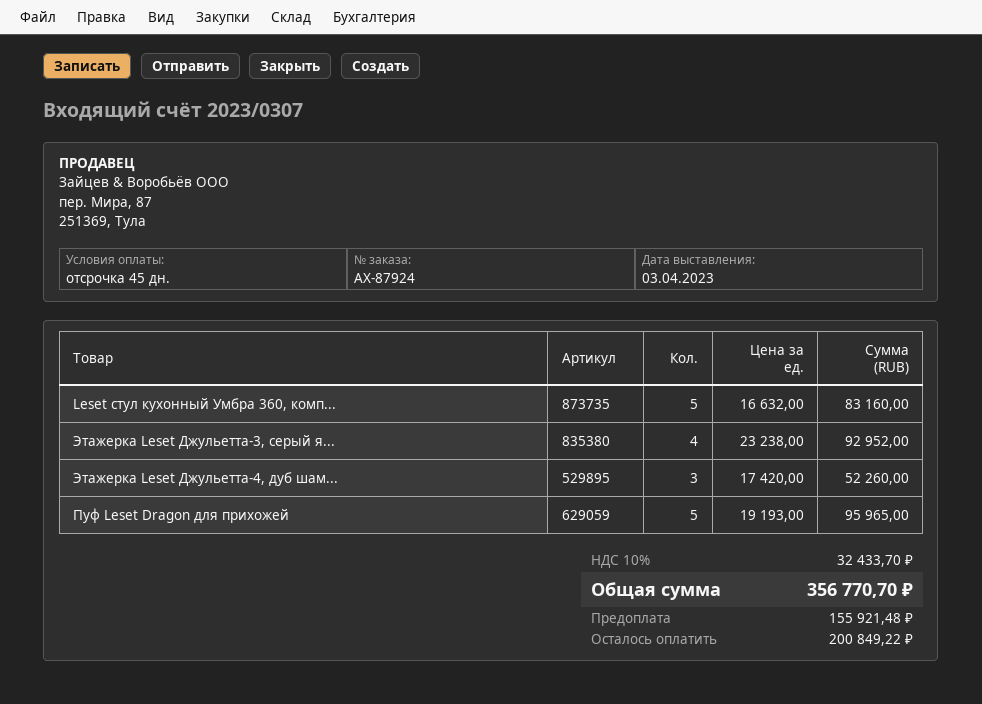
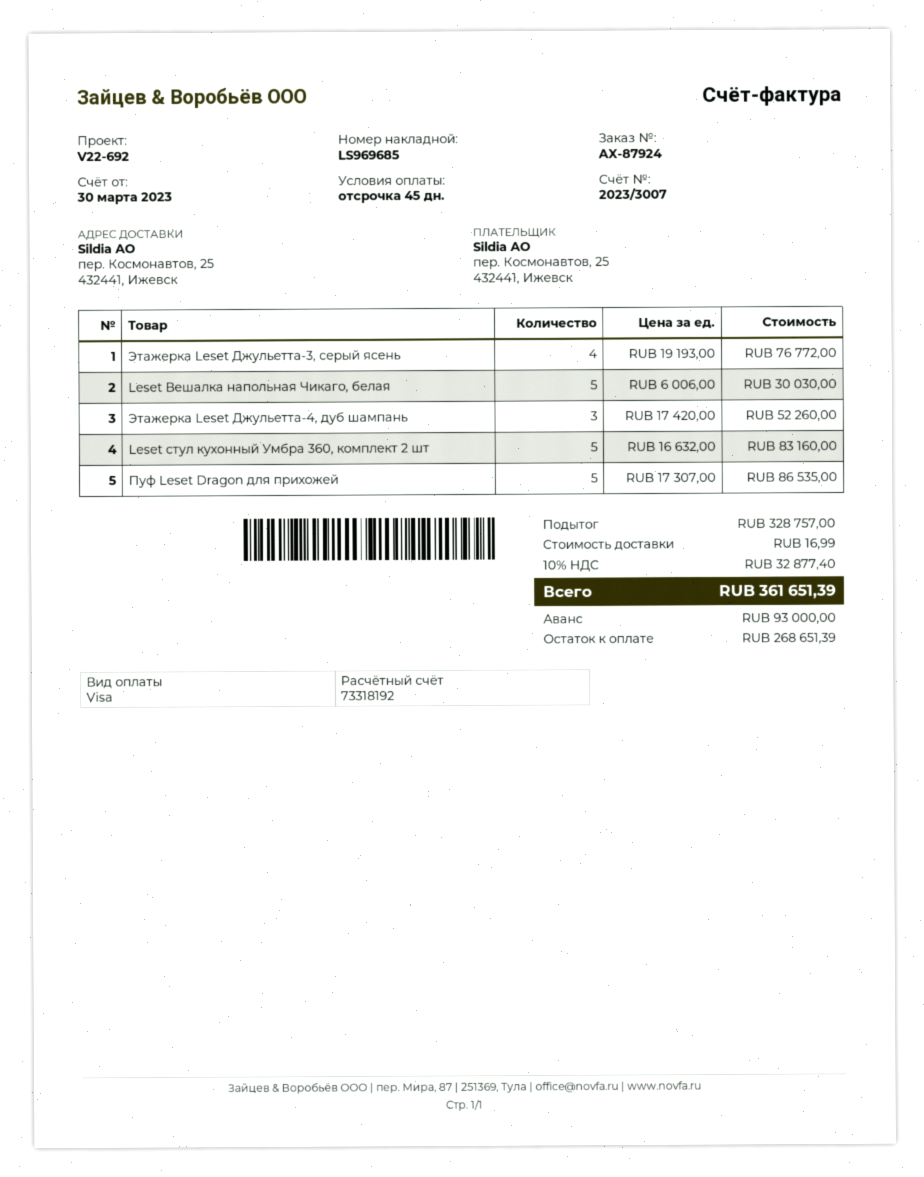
invoice number: 2023/0307 -> 2023/3007
invoice date: 2023-04-03 -> 2023-03-30
Этажерка Leset Джульетта-3, серый я...: 4 x 23238.00 = 92952.00 -> 4 x 19193.00 = 76772.00
Пуф Leset Dragon для прихожей: 5 x 19193.00 = 95965.00 -> 5 x 17307.00 = 86535.00
Leset Вешалка напольная Чикаго, белая: none -> 5 x 6006.00 = 30030.00
shipping: none -> 16.99
tax: 10% = 32433.70 -> 10% = 32877.40
total: 356770.70 -> 361651.39
deposit: 155921.48 -> 93000.00
balance: 200849.22 -> 268651.39

